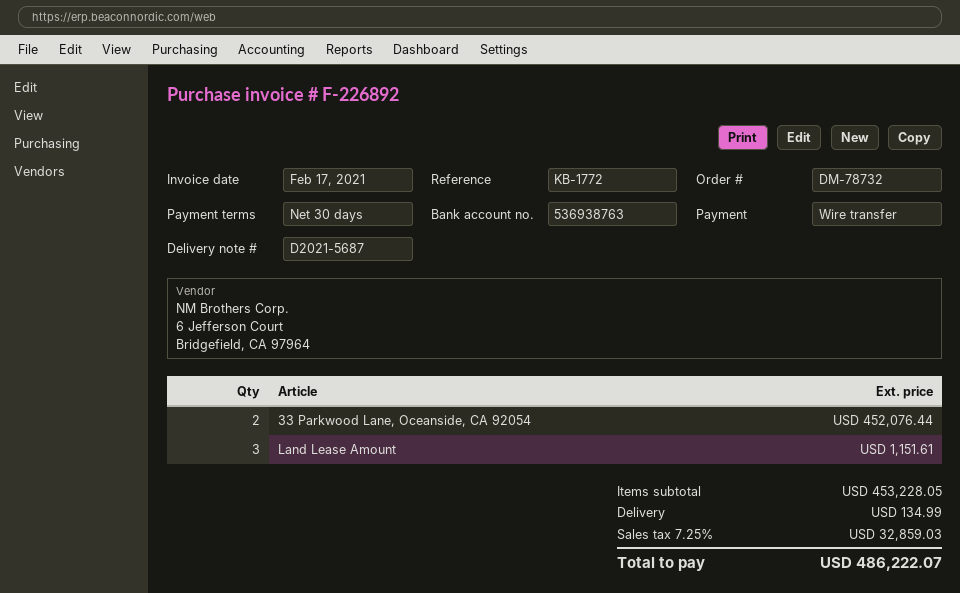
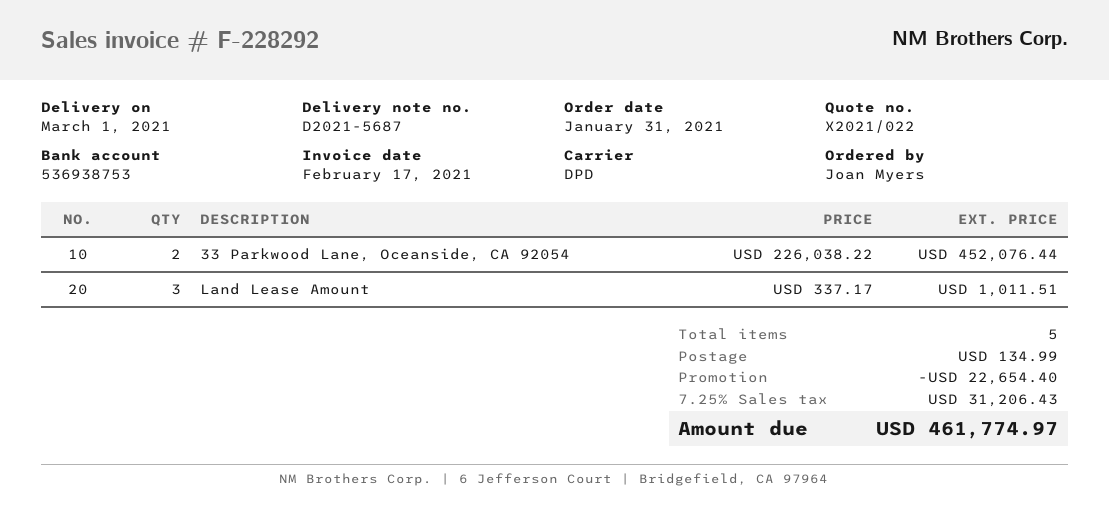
invoice number: F-226892 -> F-228292
bank account: 536938763 -> 536938753
Land Lease Amount: 3 for 1151.61 -> 3 for 1011.51
discount: none -> 22654.40
tax: 7.25% = 32859.03 -> 7.25% = 31206.43
total: 486222.07 -> 461774.97

